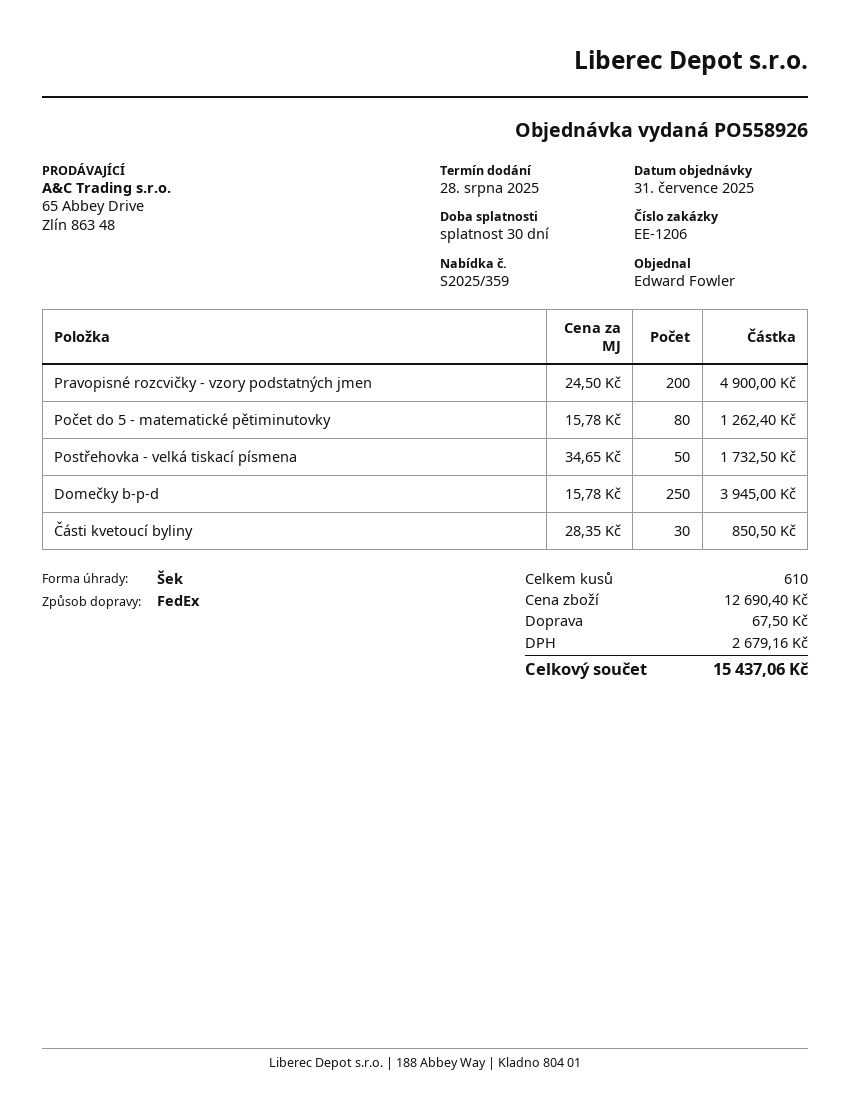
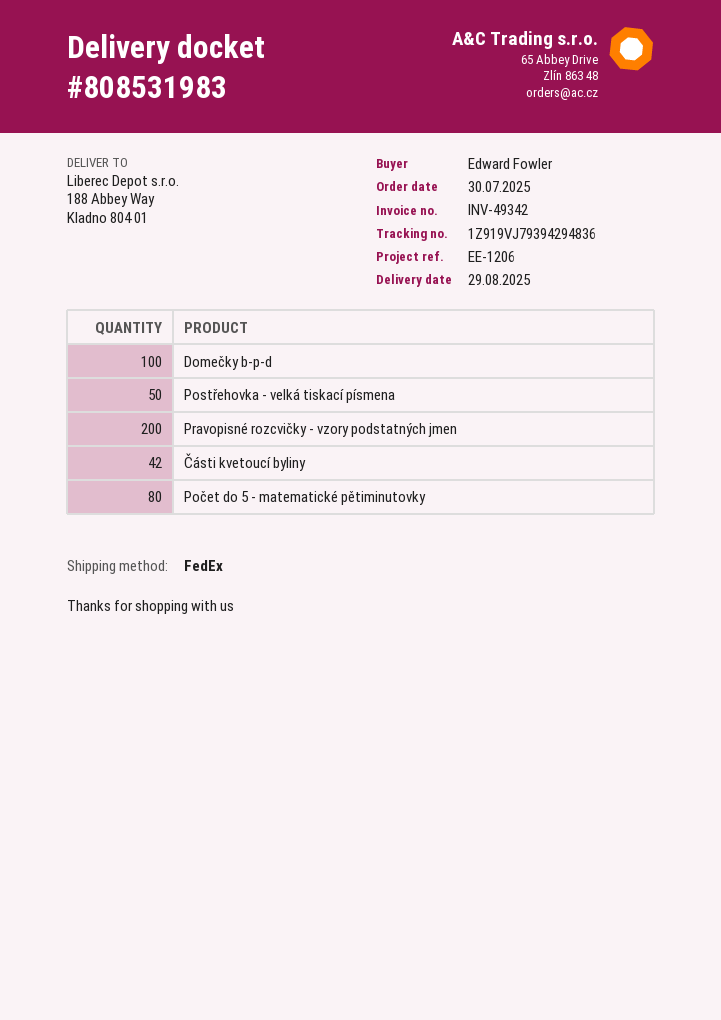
order date: 2025-07-31 -> 2025-07-30
delivery date: 2025-08-28 -> 2025-08-29
Domečky b-p-d: 250 -> 100
Části kvetoucí byliny: 30 -> 42

